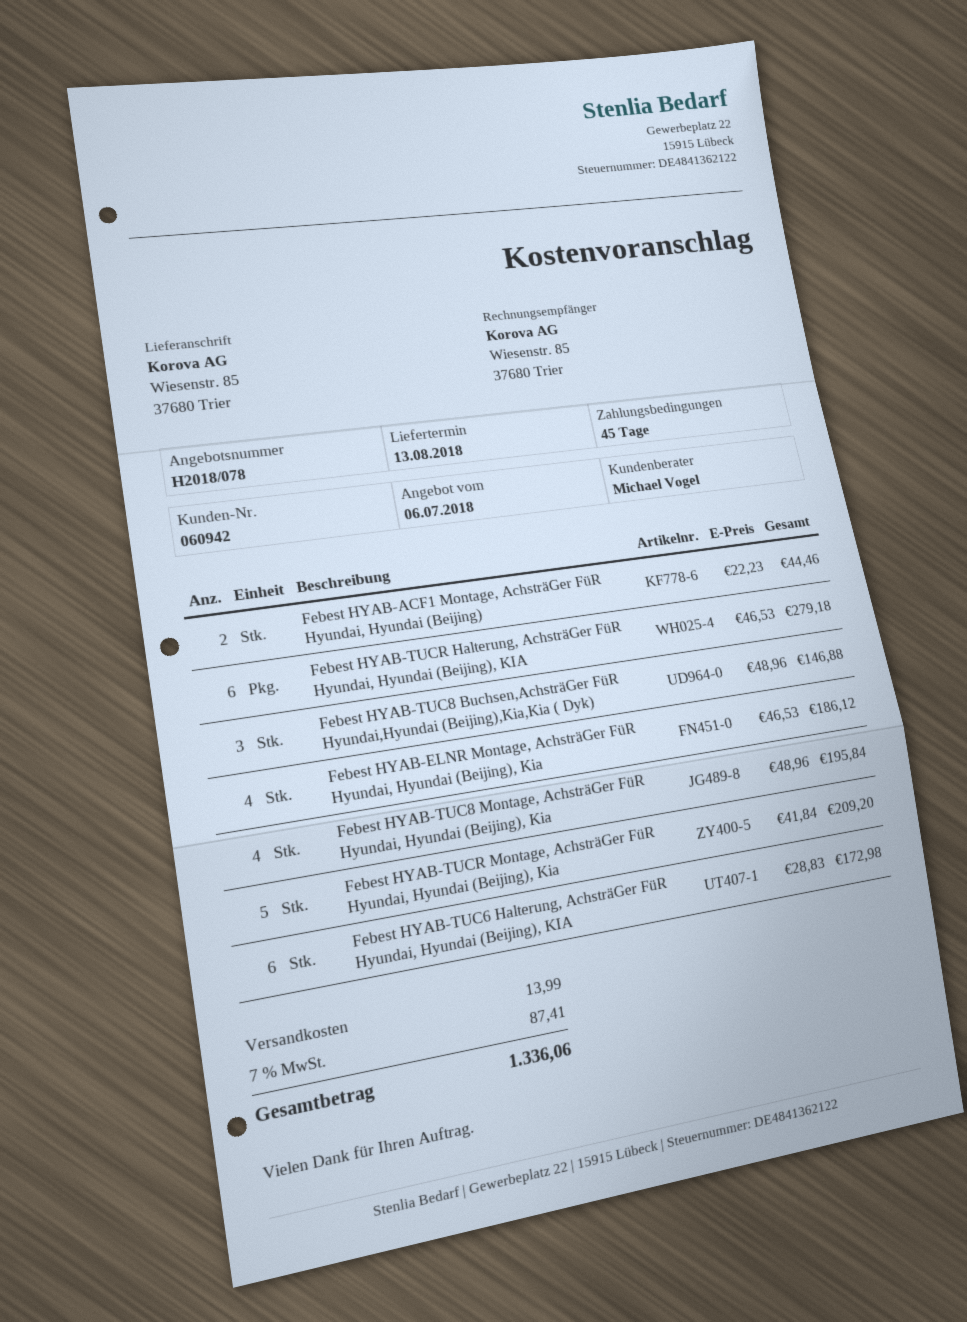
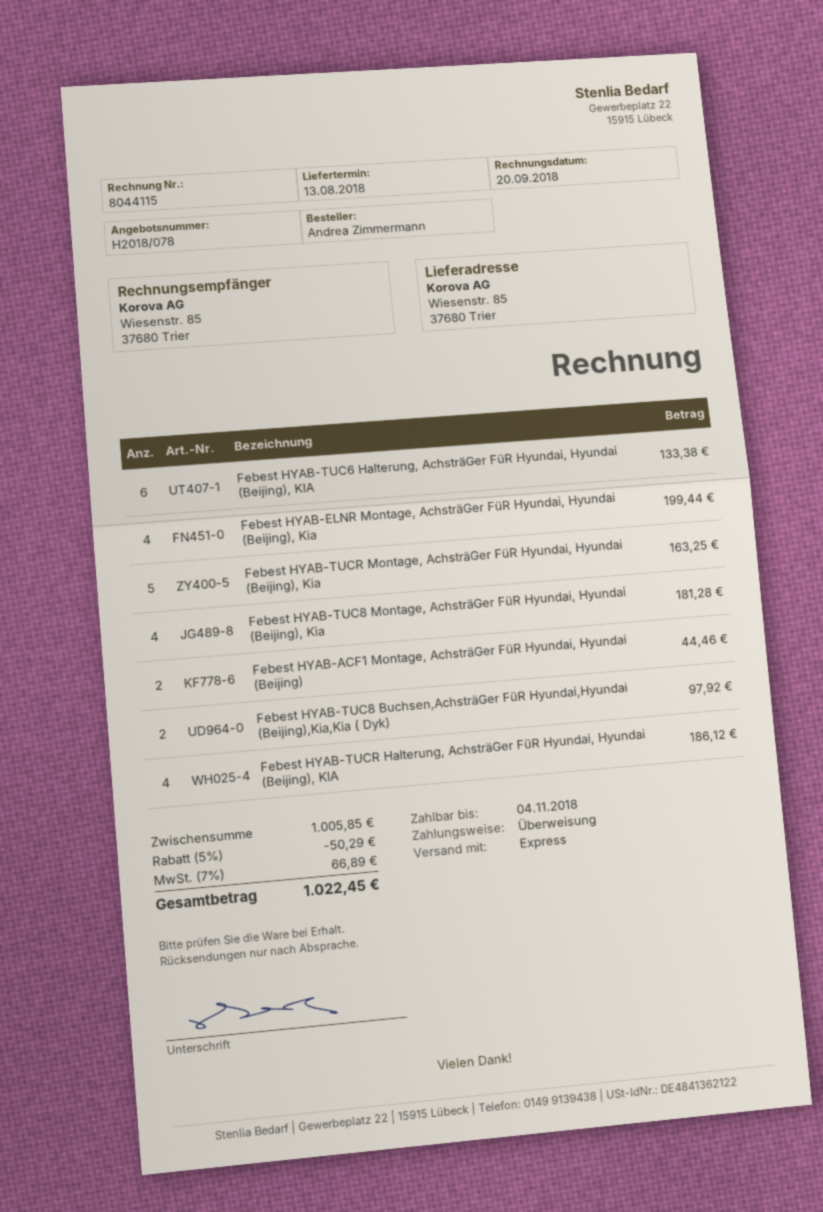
Febest HYAB-TUCR Halterung, AchsträGer FüR Hyundai, Hyundai (Beijing), KIA: 6 for 279.18 -> 4 for 186.12
Febest HYAB-TUC8 Buchsen,AchsträGer FüR Hyundai,Hyundai (Beijing),Kia,Kia ( Dyk): 3 for 146.88 -> 2 for 97.92
Febest HYAB-ELNR Montage, AchsträGer FüR Hyundai, Hyundai (Beijing), Kia: 4 for 186.12 -> 4 for 199.44
Febest HYAB-TUC8 Montage, AchsträGer FüR Hyundai, Hyundai (Beijing), Kia: 4 for 195.84 -> 4 for 181.28
Febest HYAB-TUCR Montage, AchsträGer FüR Hyundai, Hyundai (Beijing), Kia: 5 for 209.20 -> 5 for 163.25
Febest HYAB-TUC6 Halterung, AchsträGer FüR Hyundai, Hyundai (Beijing), KIA: 6 for 172.98 -> 6 for 133.38
discount: none -> 5% = 50.29
shipping: 13.99 -> none
tax: 7% = 87.41 -> 7% = 66.89
total: 1336.06 -> 1022.45

